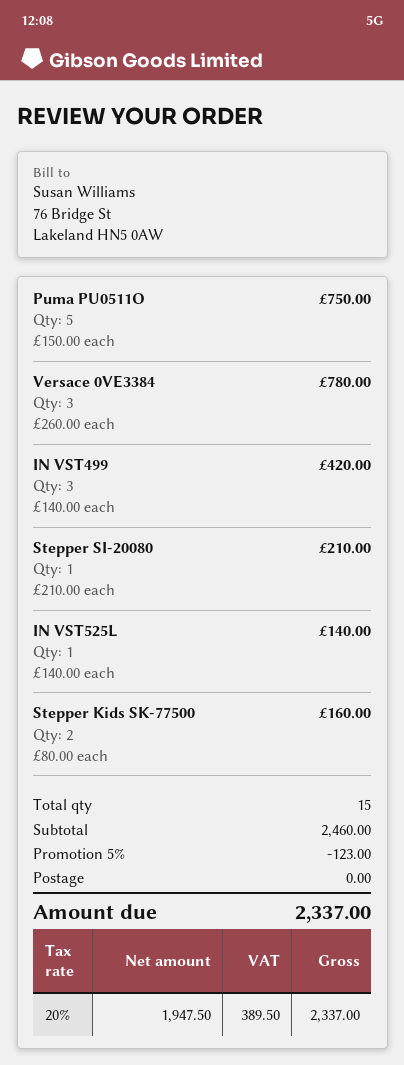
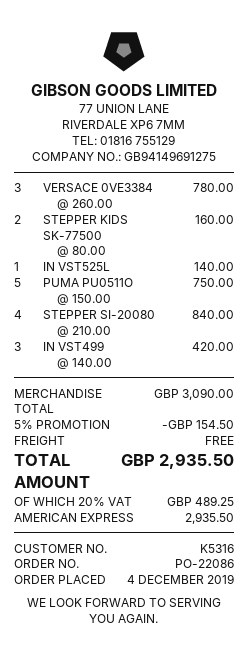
Stepper SI-20080: 1 x 210.00 = 210.00 -> 4 x 210.00 = 840.00
subtotal: 2460.00 -> 3090.00
discount: 5% = 123.00 -> 5% = 154.50
tax: 20% = 389.50 -> 20% = 489.25
total: 2337.00 -> 2935.50

